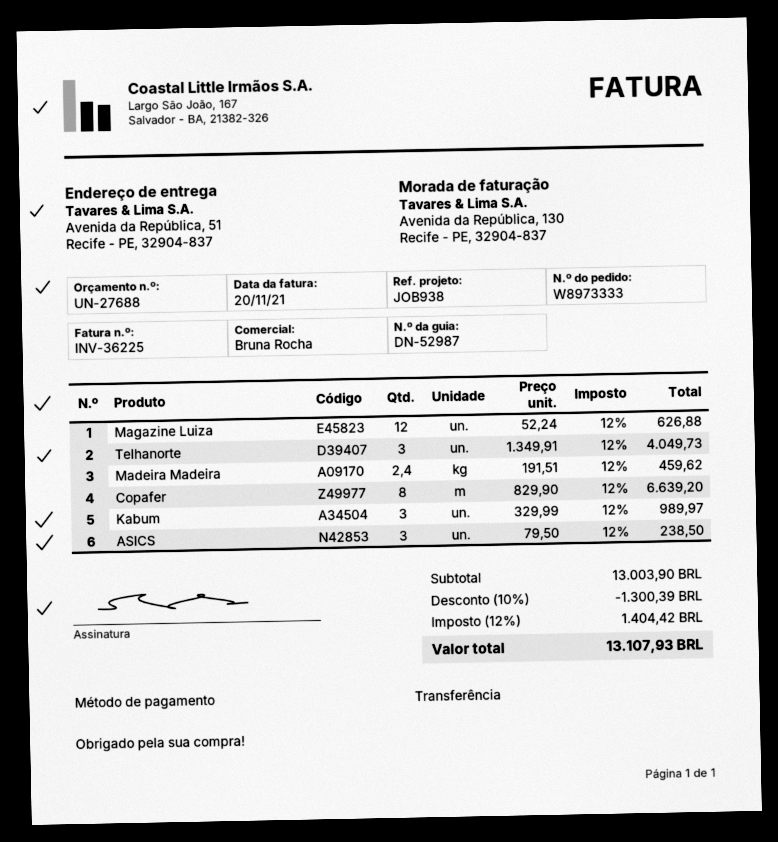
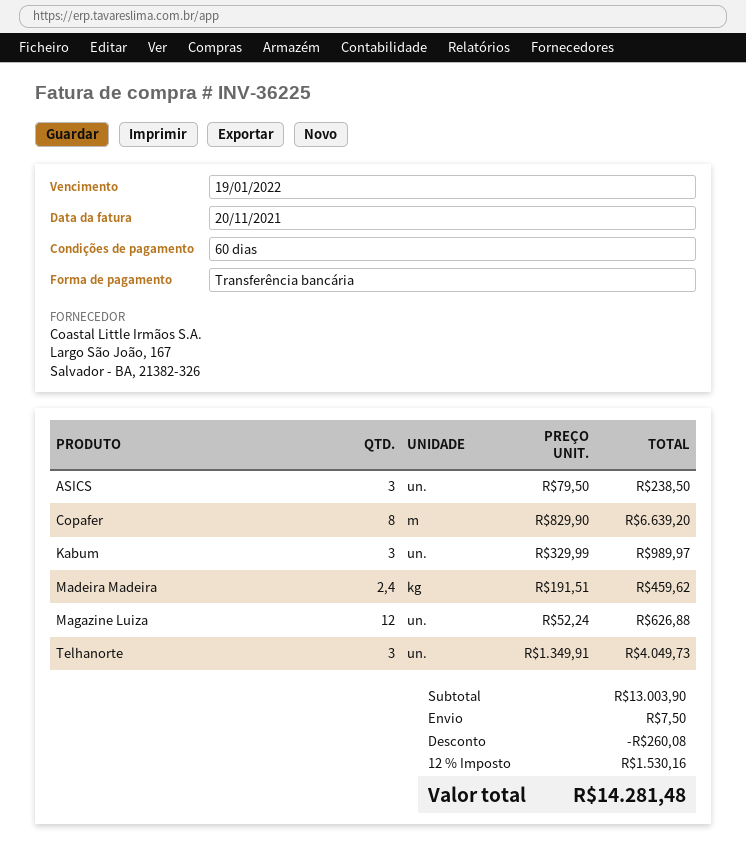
discount: 1300.39 -> 260.08
shipping: none -> 7.50
tax: 12% = 1404.42 -> 12% = 1530.16
total: 13107.93 -> 14281.48

